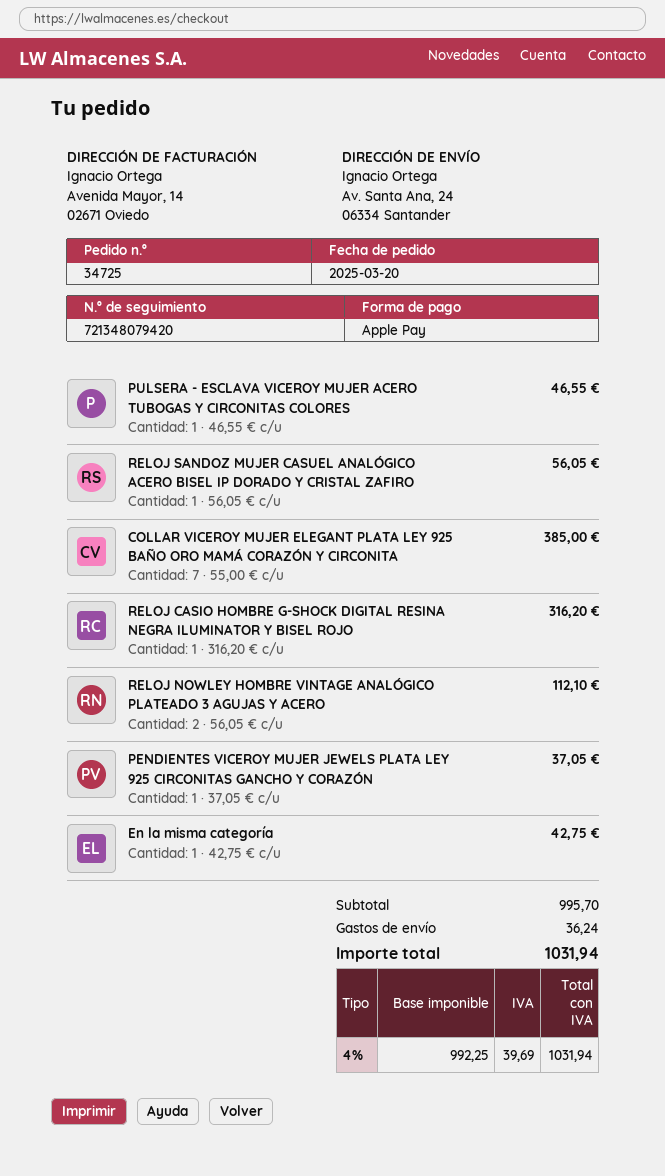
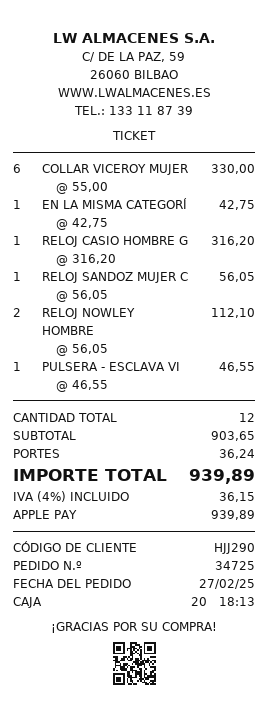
order date: 2025-03-20 -> 2025-02-27
COLLAR VICEROY MUJER ELEGANT PLATA LEY 925 BAÑO ORO MAMÁ CORAZÓN Y CIRCONITA: 7 x 55.00 = 385.00 -> 6 x 55.00 = 330.00
PENDIENTES VICEROY MUJER JEWELS PLATA LEY 925 CIRCONITAS GANCHO Y CORAZÓN: 1 x 37.05 = 37.05 -> none
subtotal: 995.70 -> 903.65
tax: 4% = 39.69 -> 4% = 36.15
total: 1031.94 -> 939.89

